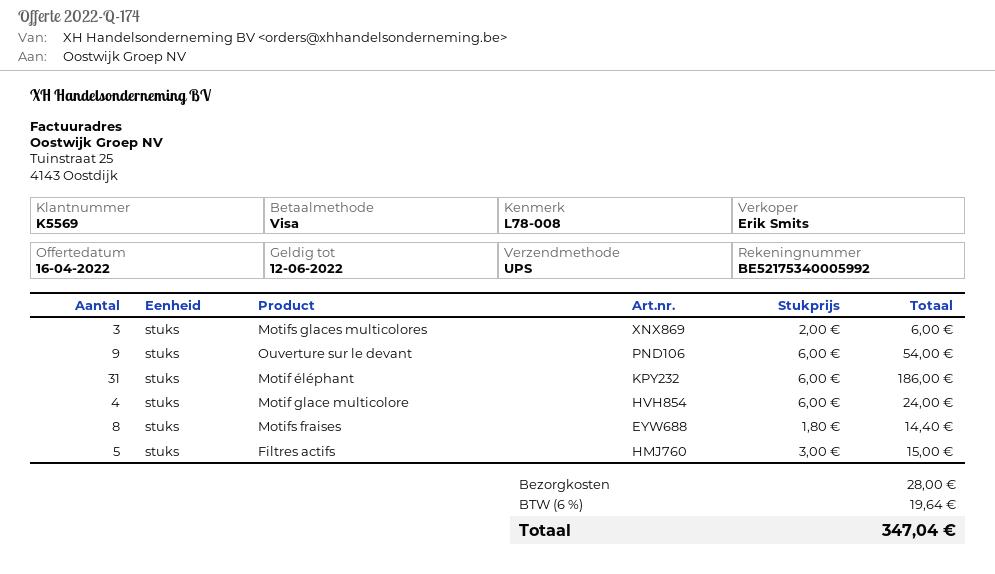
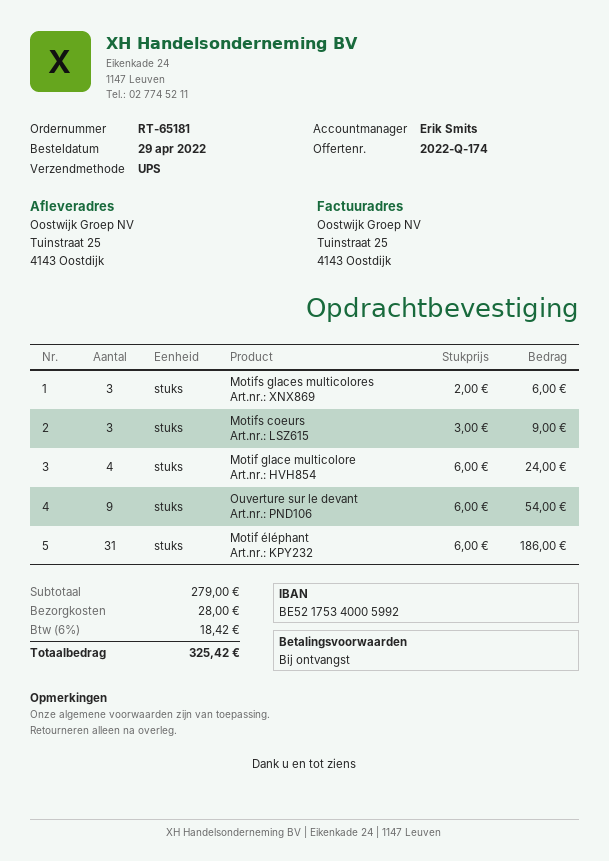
Motifs fraises: 8 x 1.80 = 14.40 -> none
Filtres actifs: 5 x 3.00 = 15.00 -> none
Motifs coeurs: none -> 3 x 3.00 = 9.00
tax: 6% = 19.64 -> 6% = 18.42
total: 347.04 -> 325.42

